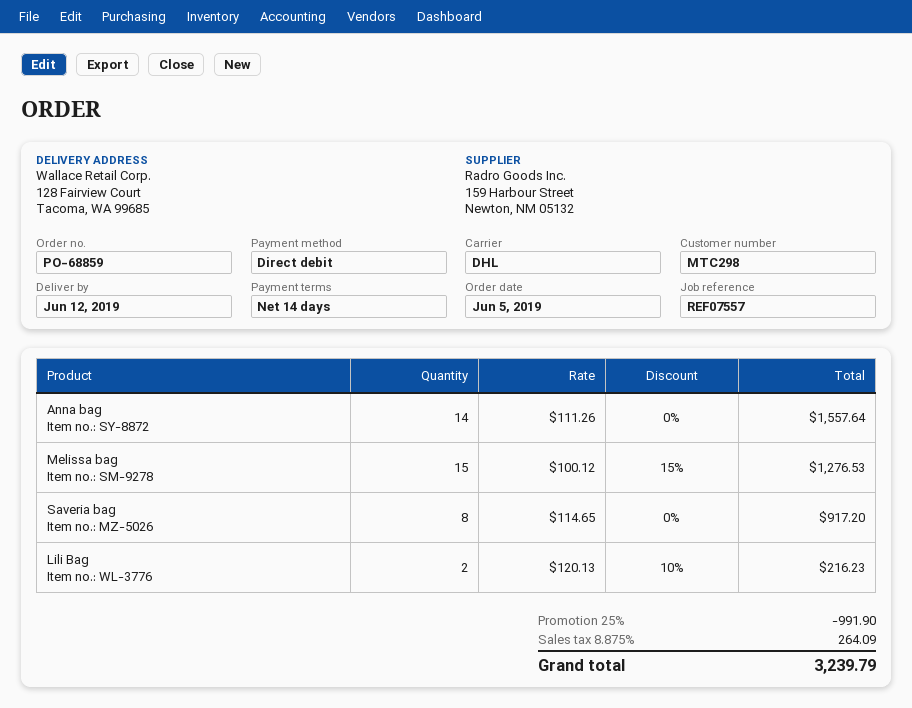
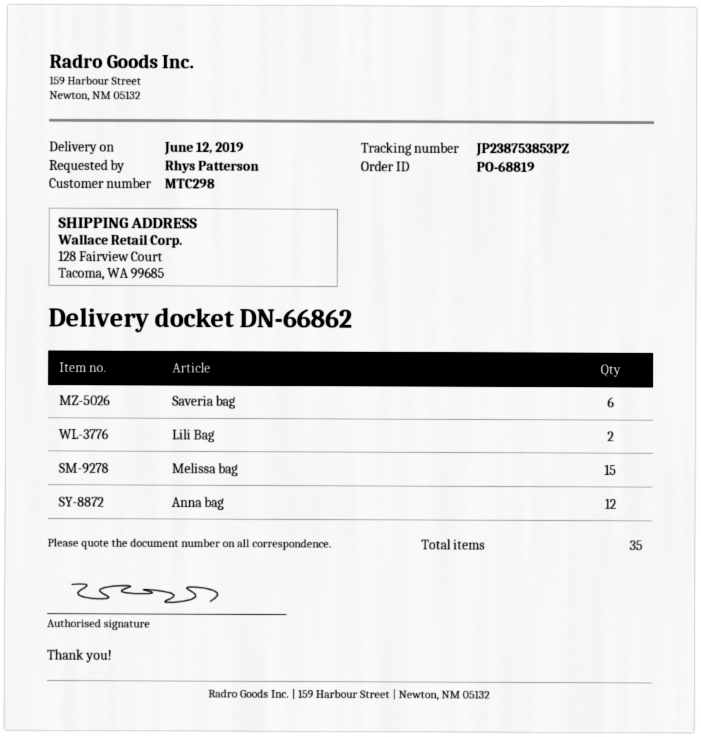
order number: PO-68859 -> PO-68819
Anna bag: 14 -> 12
Saveria bag: 8 -> 6

